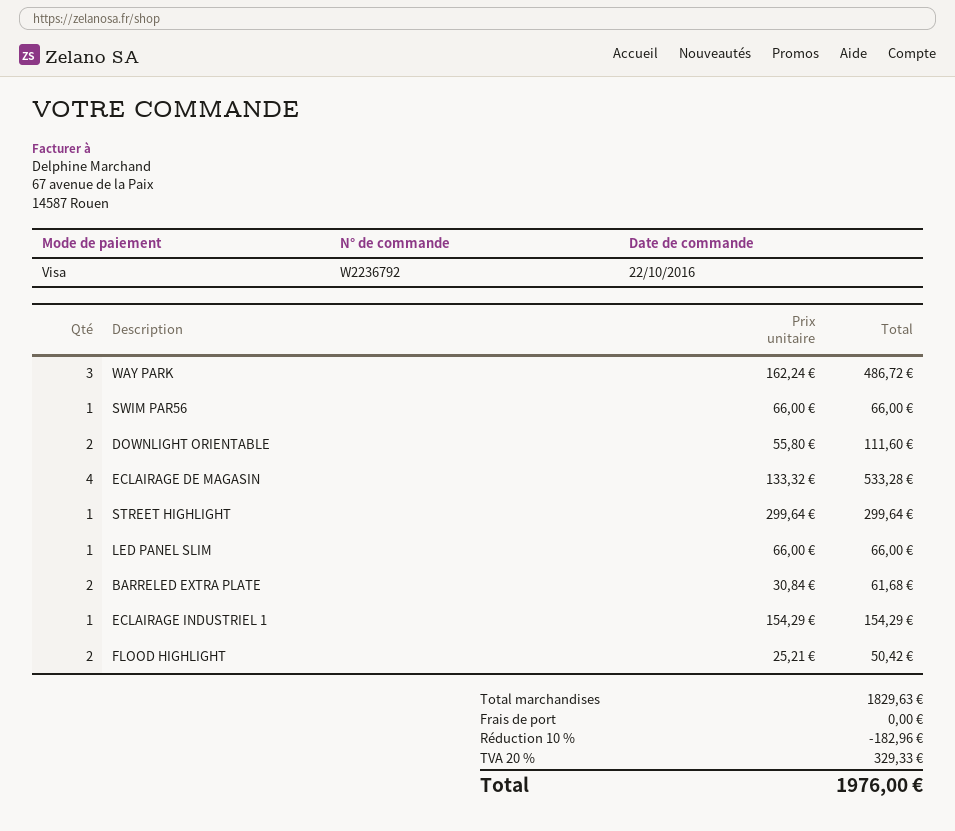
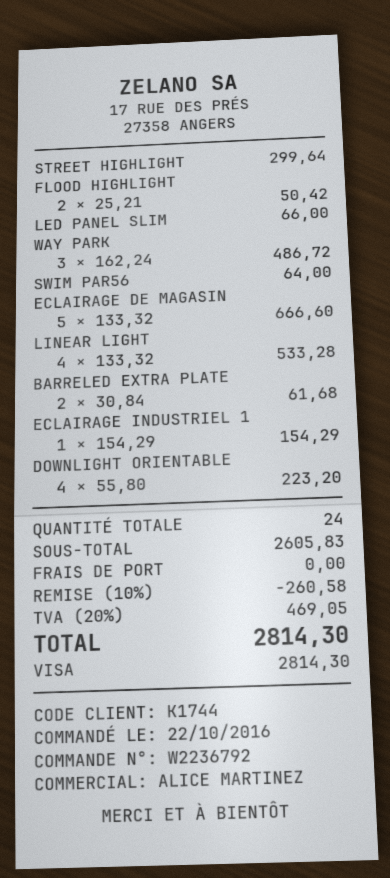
SWIM PAR56: 1 x 66.00 = 66.00 -> 1 x 64.00 = 64.00
DOWNLIGHT ORIENTABLE: 2 x 55.80 = 111.60 -> 4 x 55.80 = 223.20
ECLAIRAGE DE MAGASIN: 4 x 133.32 = 533.28 -> 5 x 133.32 = 666.60
LINEAR LIGHT: none -> 4 x 133.32 = 533.28
subtotal: 1829.63 -> 2605.83
discount: 10% = 182.96 -> 10% = 260.58
tax: 20% = 329.33 -> 20% = 469.05
total: 1976.00 -> 2814.30

